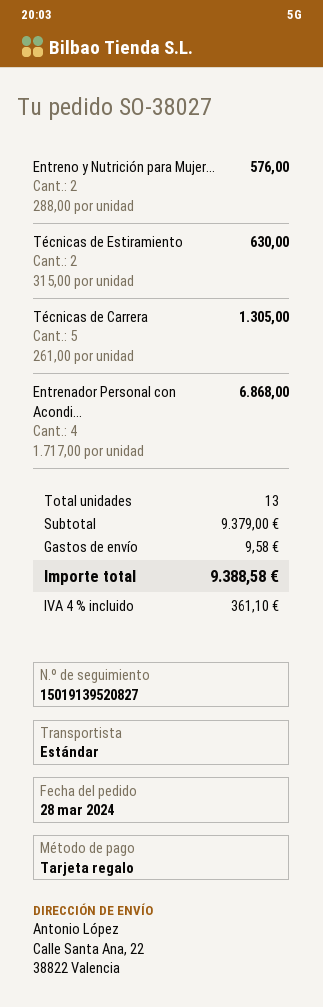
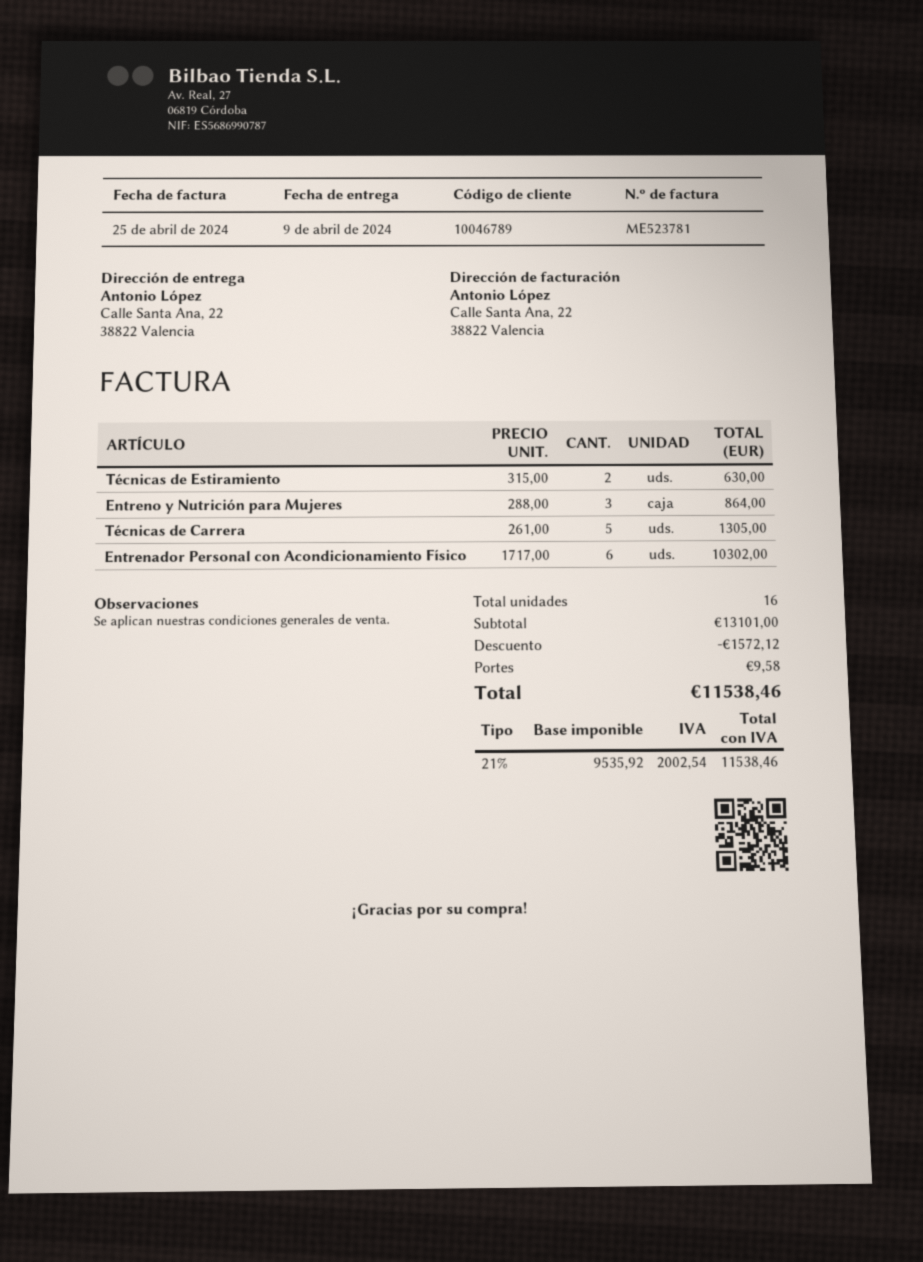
Entreno y Nutrición para Mujer...: 2 x 288.00 = 576.00 -> 3 x 288.00 = 864.00
Entrenador Personal con Acondi...: 4 x 1717.00 = 6868.00 -> 6 x 1717.00 = 10302.00
total quantity: 13 -> 16
subtotal: 9379.00 -> 13101.00
discount: none -> 1572.12
tax: 4% = 361.10 -> 21% = 2002.54
total: 9388.58 -> 11538.46

